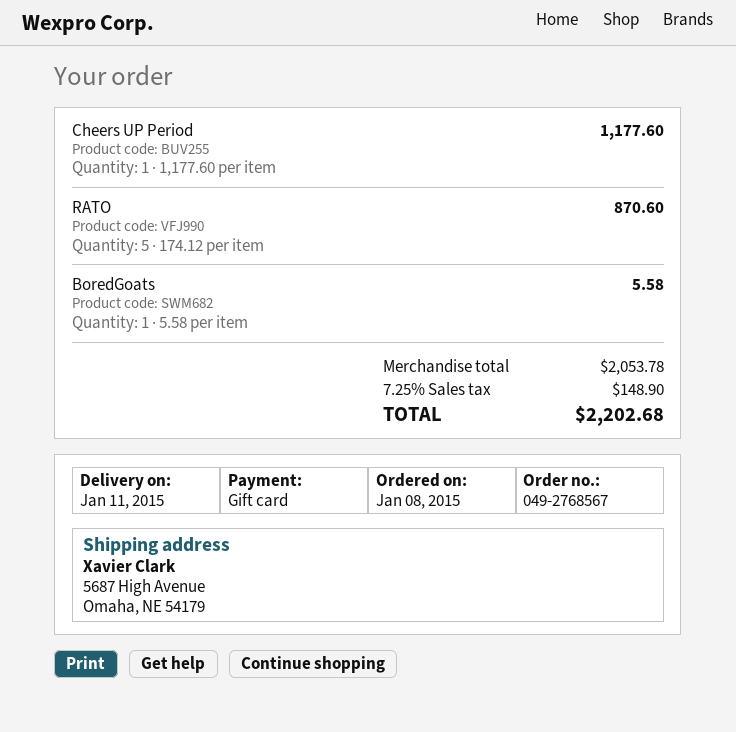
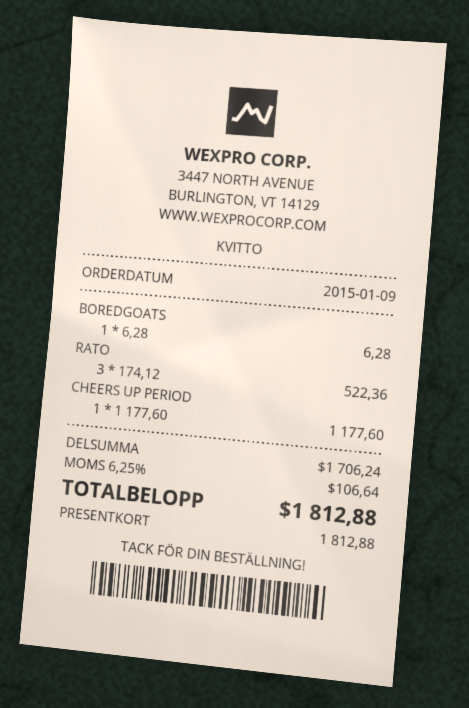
order date: 2015-01-08 -> 2015-01-09
RATO: 5 x 174.12 = 870.60 -> 3 x 174.12 = 522.36
BoredGoats: 1 x 5.58 = 5.58 -> 1 x 6.28 = 6.28
subtotal: 2053.78 -> 1706.24
tax: 7.25% = 148.90 -> 6.25% = 106.64
total: 2202.68 -> 1812.88

